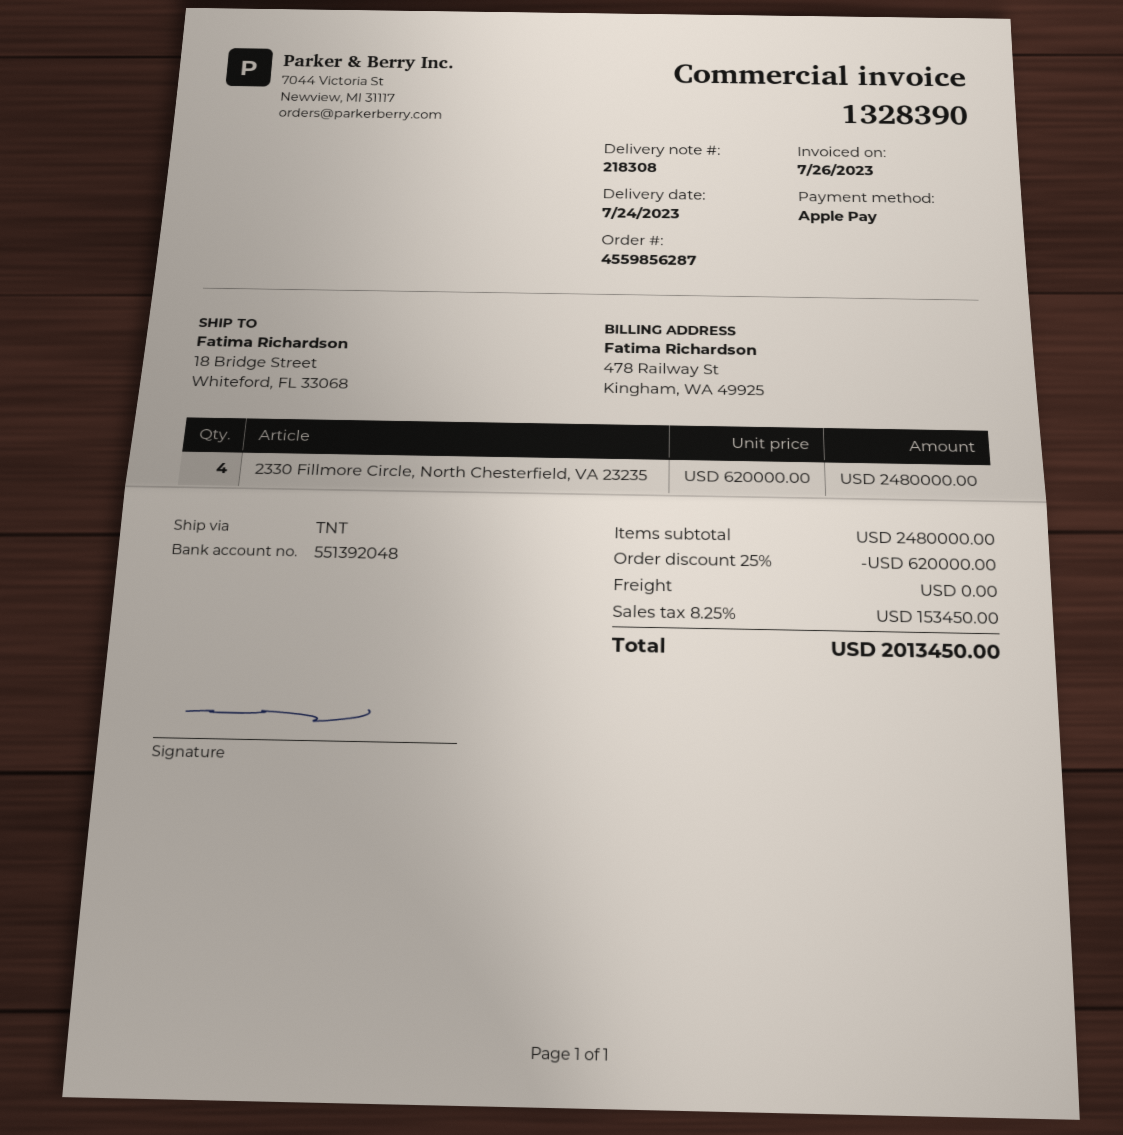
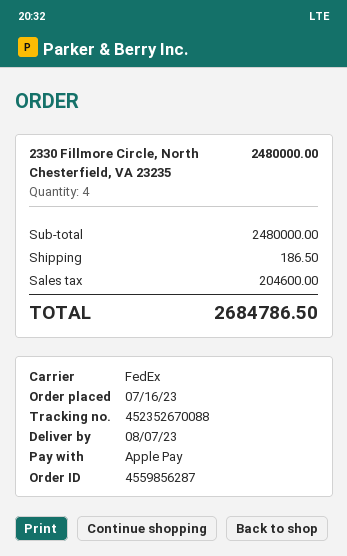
delivery date: 2023-07-24 -> 2023-08-07
shipping method: TNT -> FedEx
discount: 25% = 620000.00 -> none
shipping: 0.00 -> 186.50
tax: 153450.00 -> 204600.00
total: 2013450.00 -> 2684786.50

